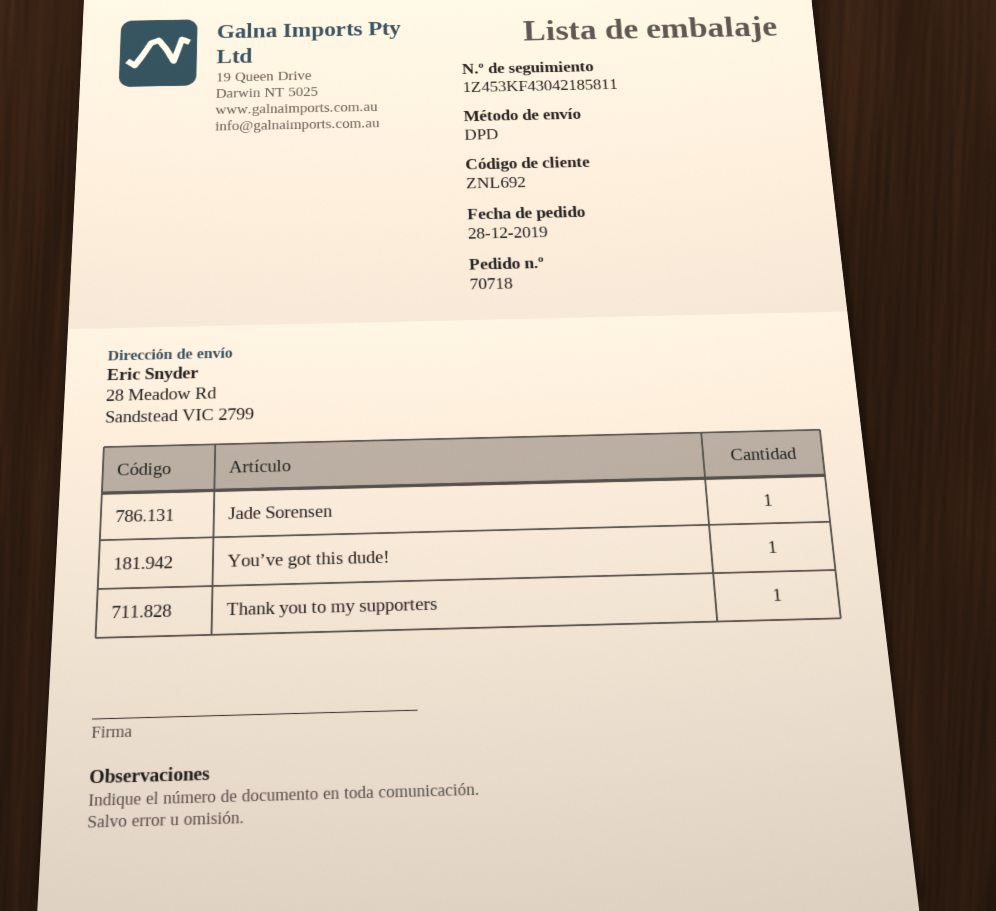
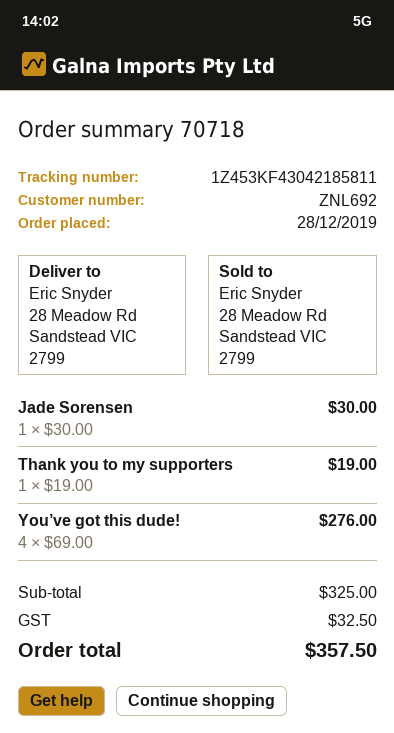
You’ve got this dude!: 1 -> 4

